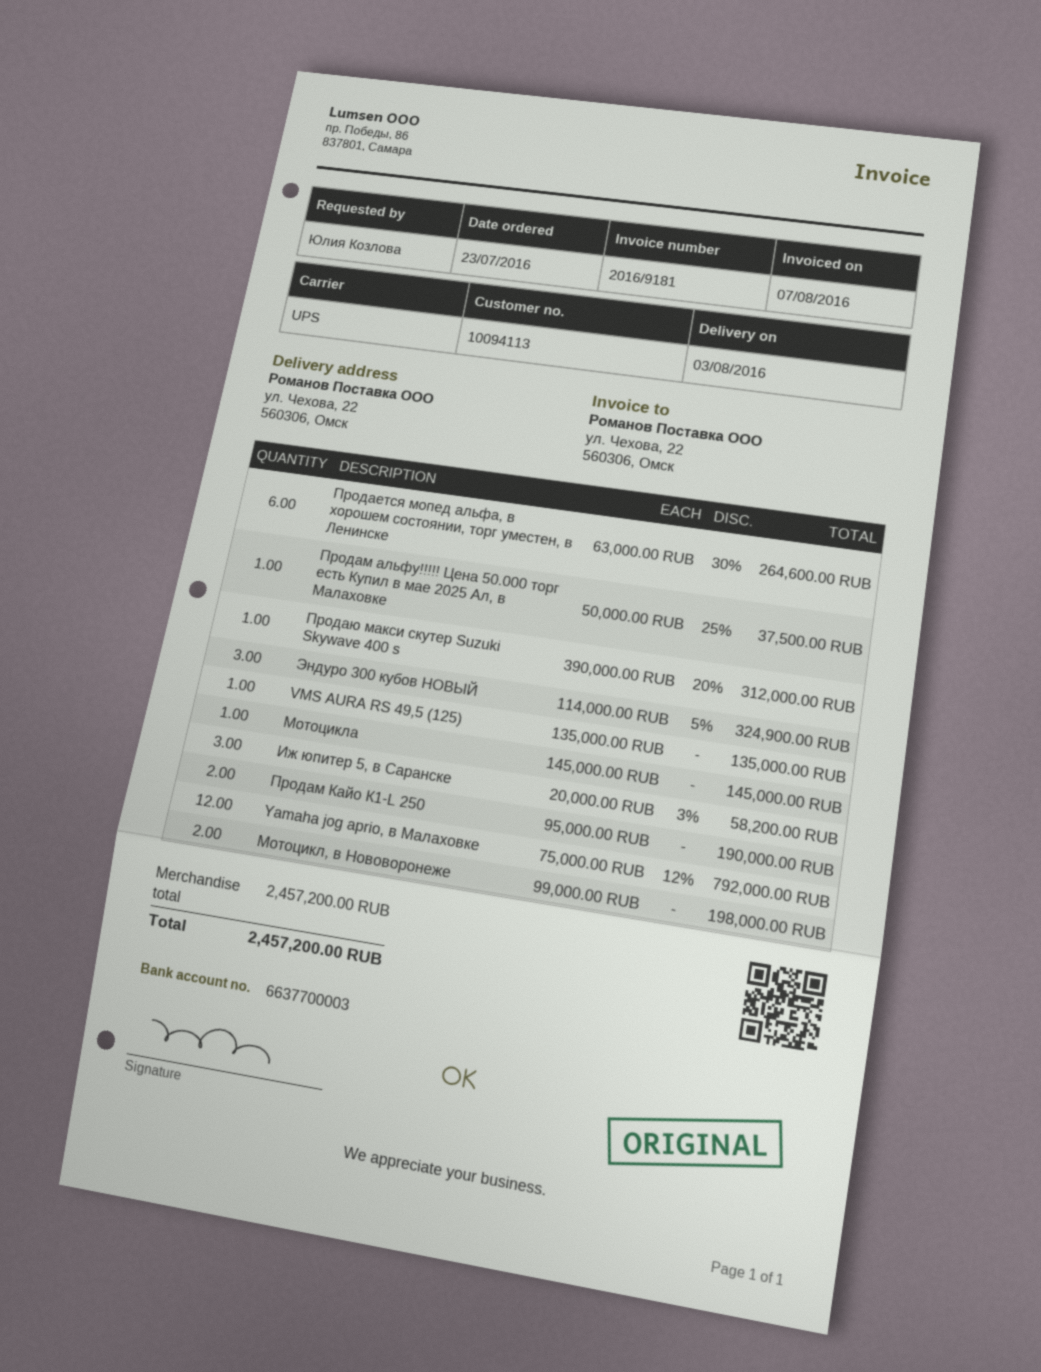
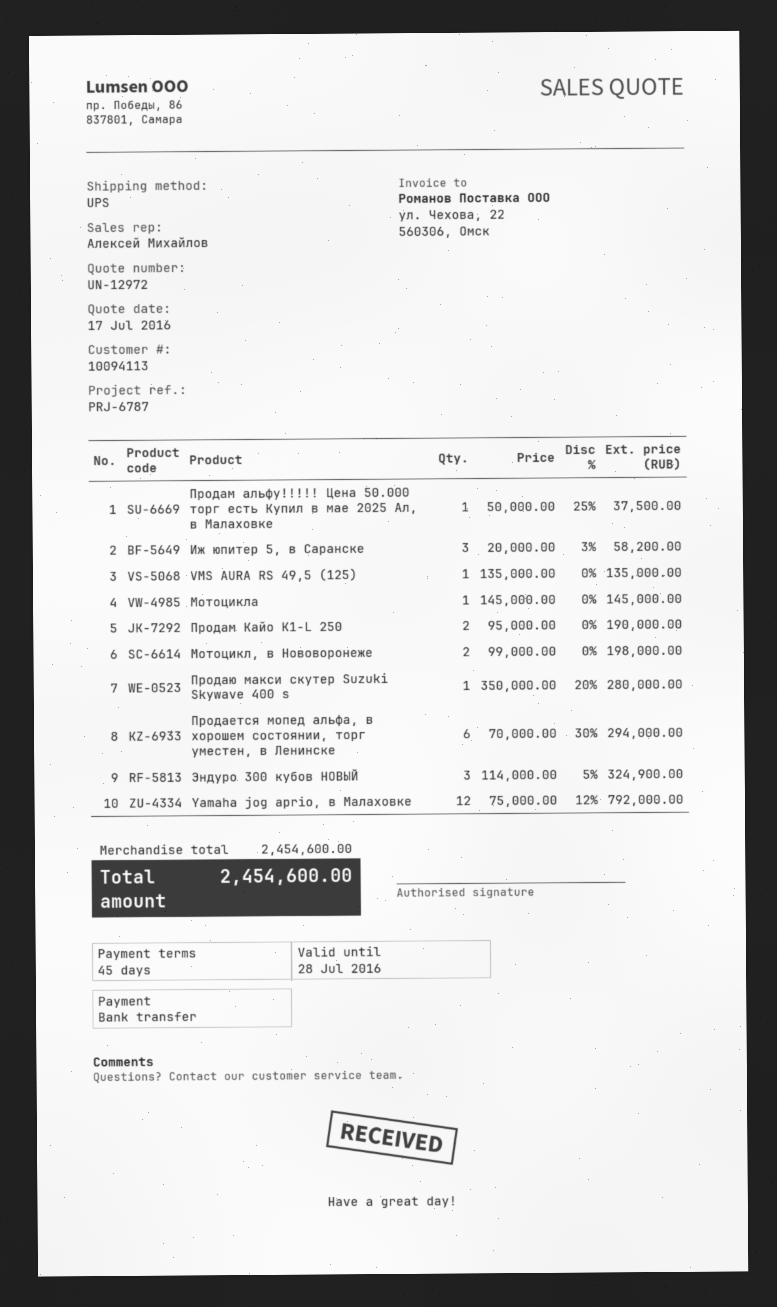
Продается мопед альфа, в хорошем состоянии, торг уместен, в Ленинске: 6 x 63000.00 - 30% = 264600.00 -> 6 x 70000.00 - 30% = 294000.00
Продаю макси скутер Suzuki Skywave 400 s: 1 x 390000.00 - 20% = 312000.00 -> 1 x 350000.00 - 20% = 280000.00
subtotal: 2457200.00 -> 2454600.00
total: 2457200.00 -> 2454600.00

